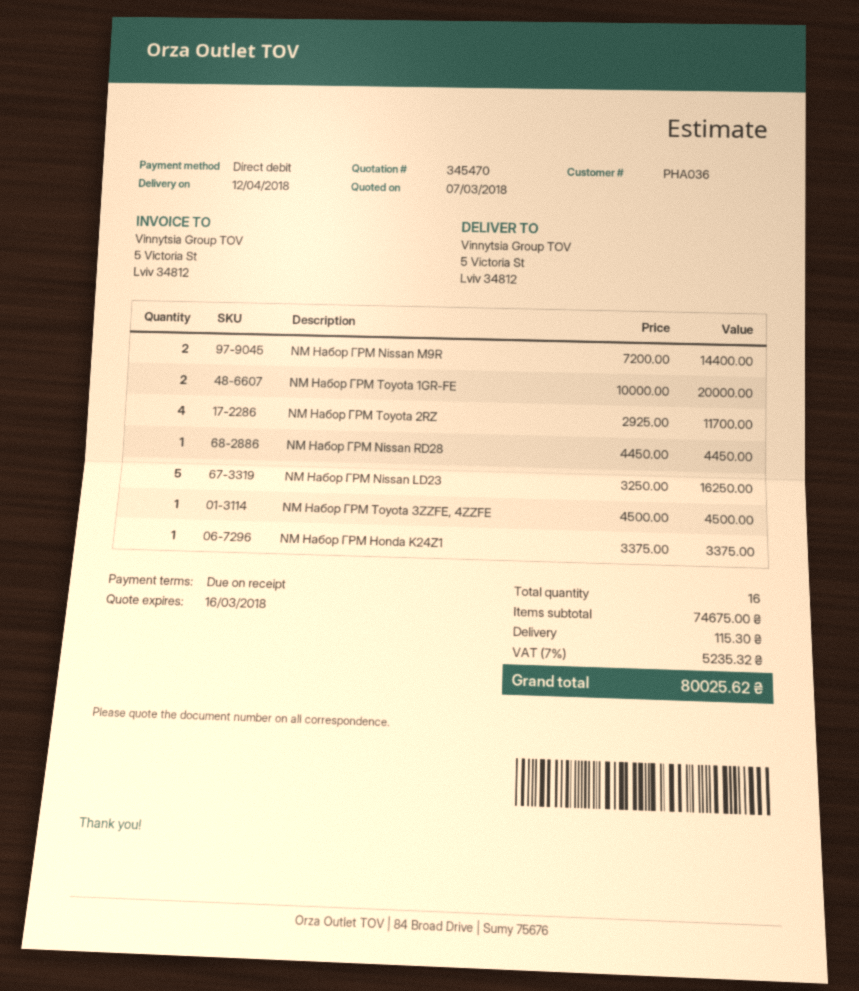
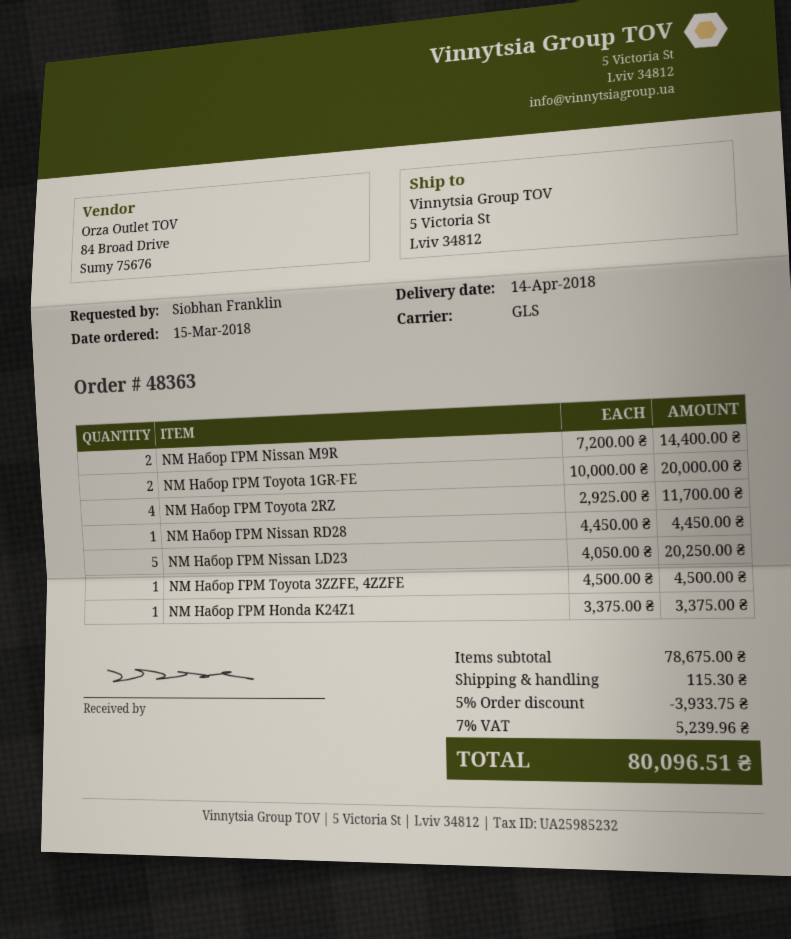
delivery date: 2018-04-12 -> 2018-04-14
NM Набор ГРМ Nissan LD23: 5 x 3250.00 = 16250.00 -> 5 x 4050.00 = 20250.00
subtotal: 74675.00 -> 78675.00
discount: none -> 5% = 3933.75
tax: 7% = 5235.32 -> 7% = 5239.96
total: 80025.62 -> 80096.51

